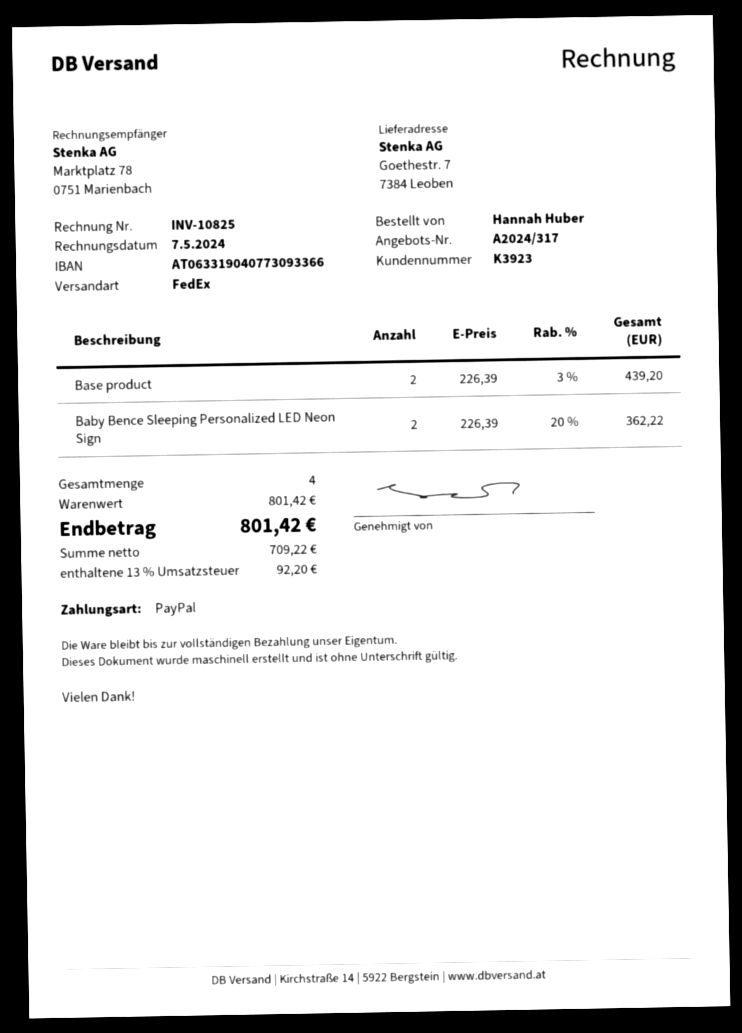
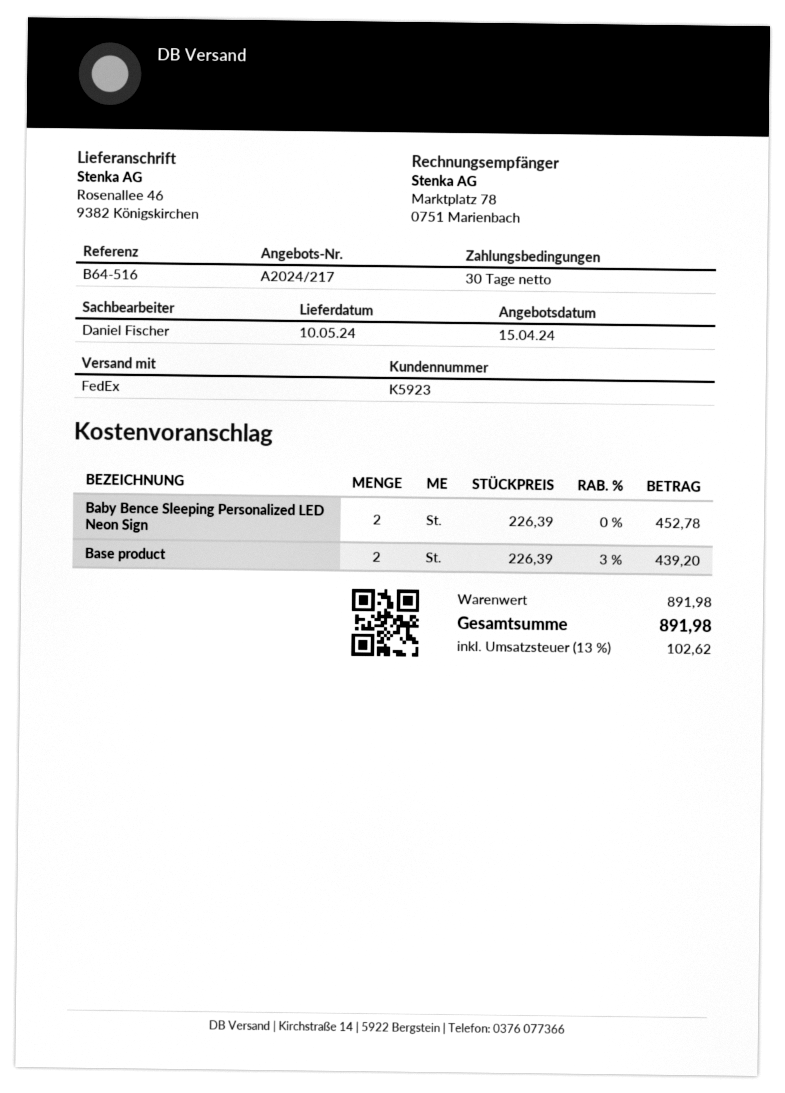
quote number: A2024/317 -> A2024/217
customer number: K3923 -> K5923
ship to: Goethestr. 7, 7384 Leoben -> Rosenallee 46, 9382 Königskirchen
Baby Bence Sleeping Personalized LED Neon Sign: 2 x 226.39 - 20% = 362.22 -> 2 x 226.39 = 452.78
subtotal: 801.42 -> 891.98
tax: 13% = 92.20 -> 13% = 102.62
total: 801.42 -> 891.98

